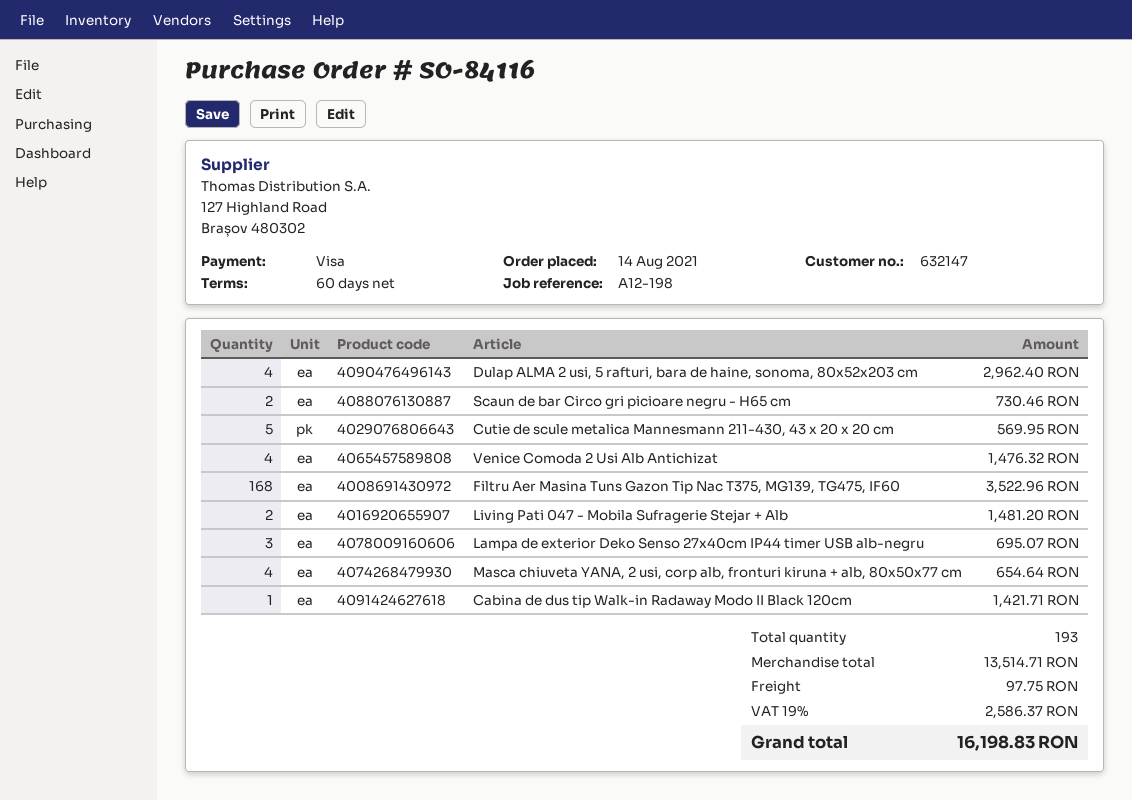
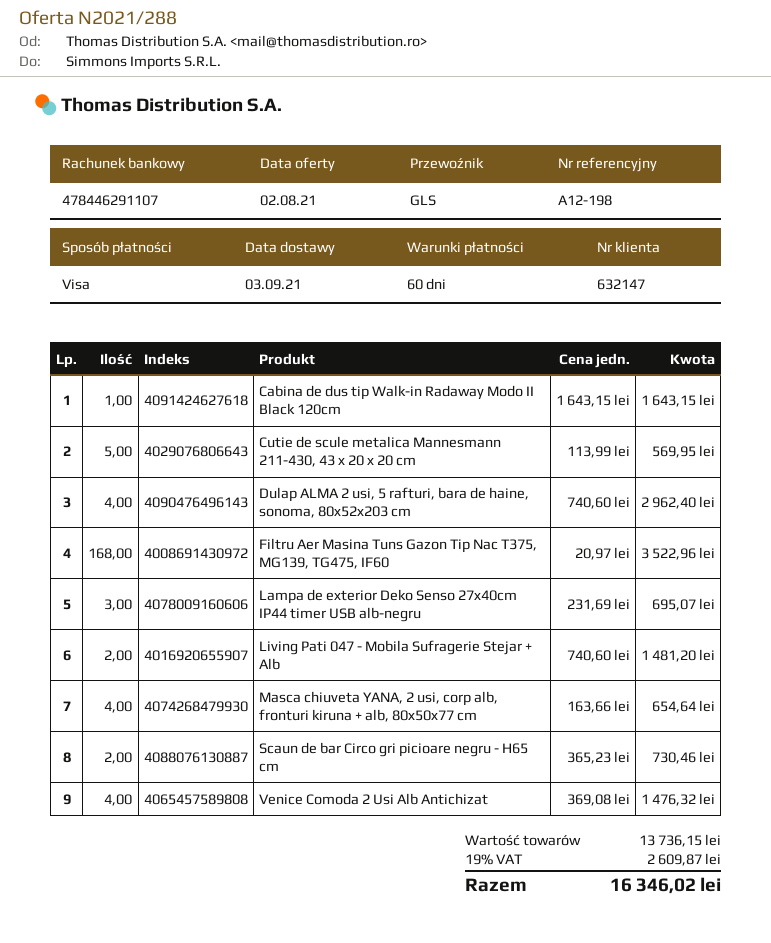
Cabina de dus tip Walk-in Radaway Modo II Black 120cm: 1 for 1421.71 -> 1 for 1643.15
subtotal: 13514.71 -> 13736.15
shipping: 97.75 -> none
tax: 19% = 2586.37 -> 19% = 2609.87
total: 16198.83 -> 16346.02

